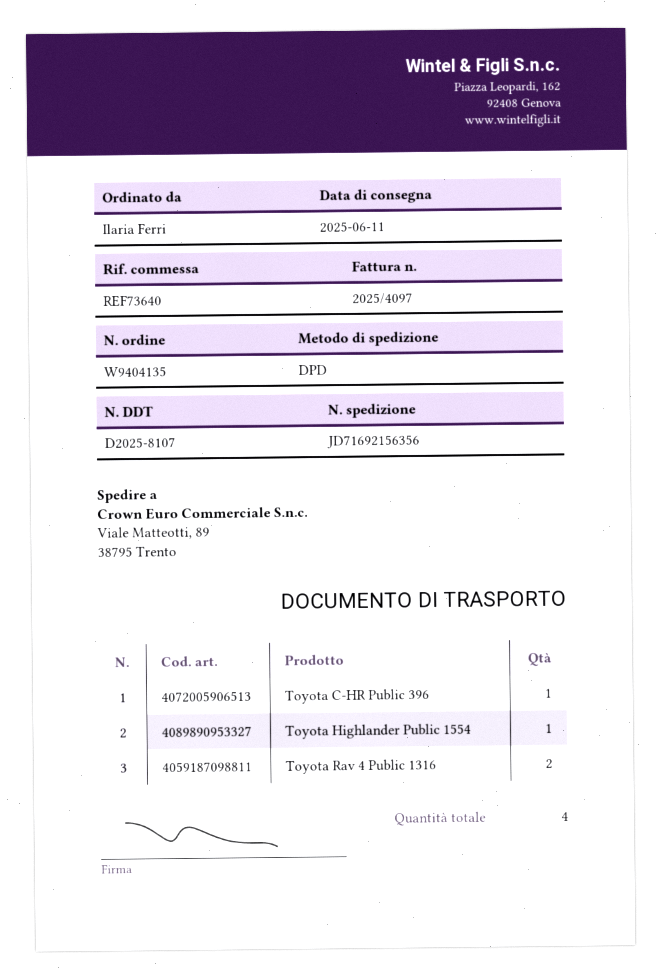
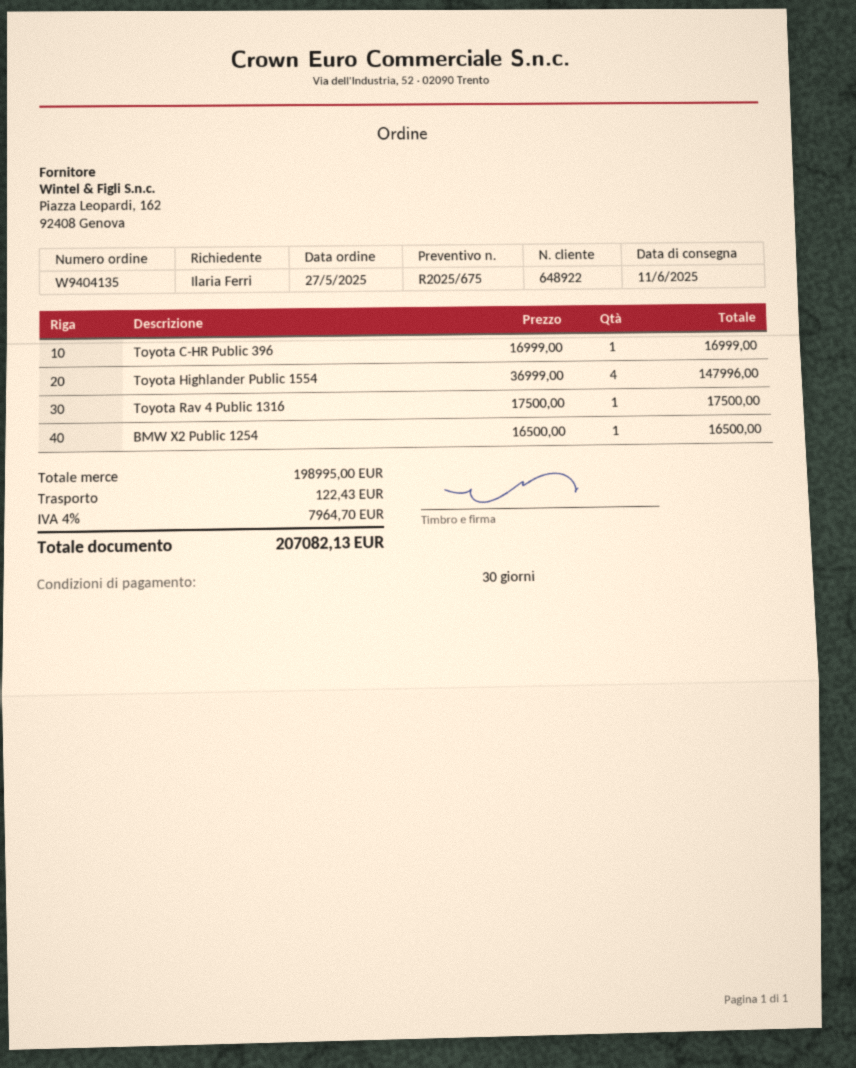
Toyota Highlander Public 1554: 1 -> 4
Toyota Rav 4 Public 1316: 2 -> 1
BMW X2 Public 1254: none -> 1

